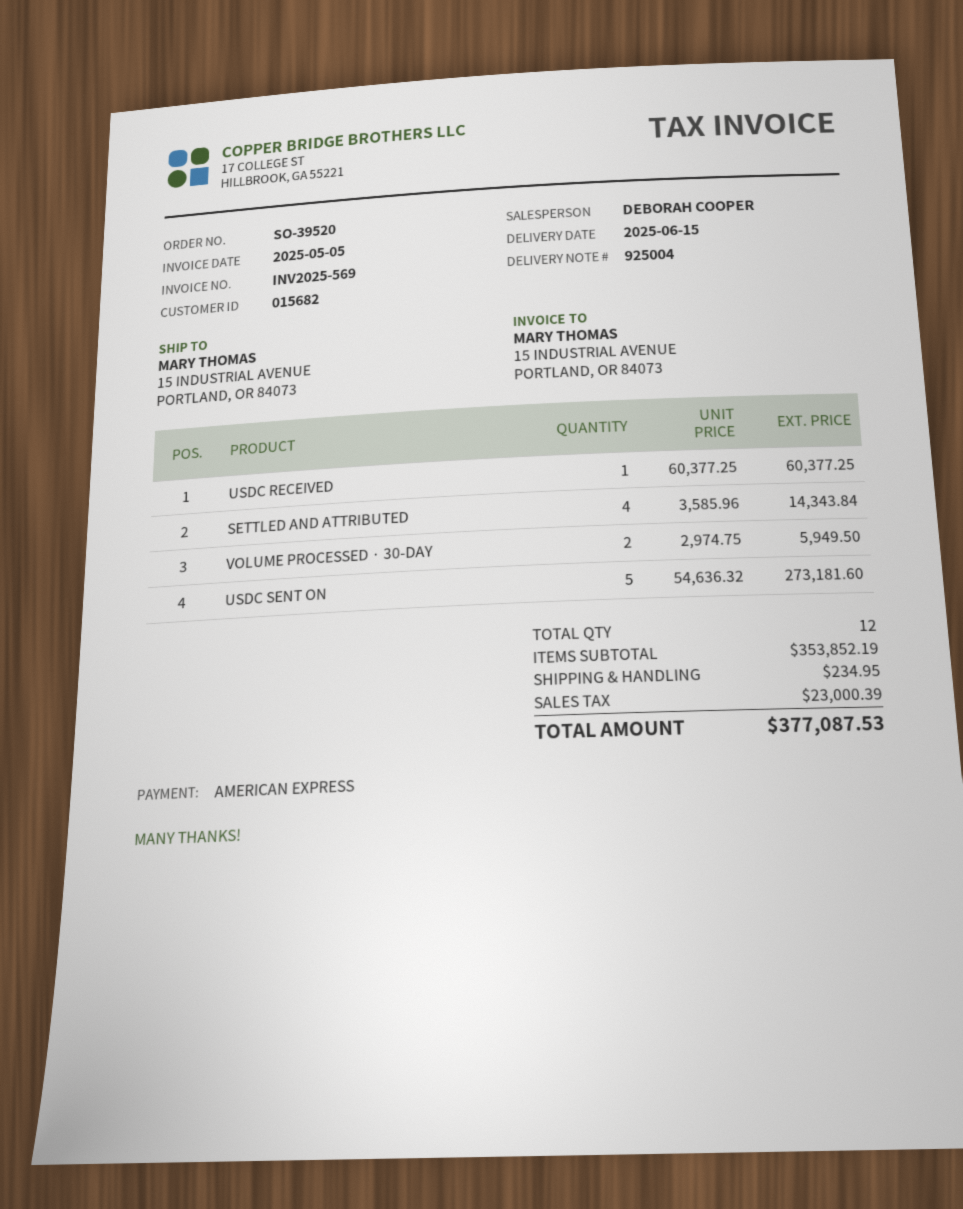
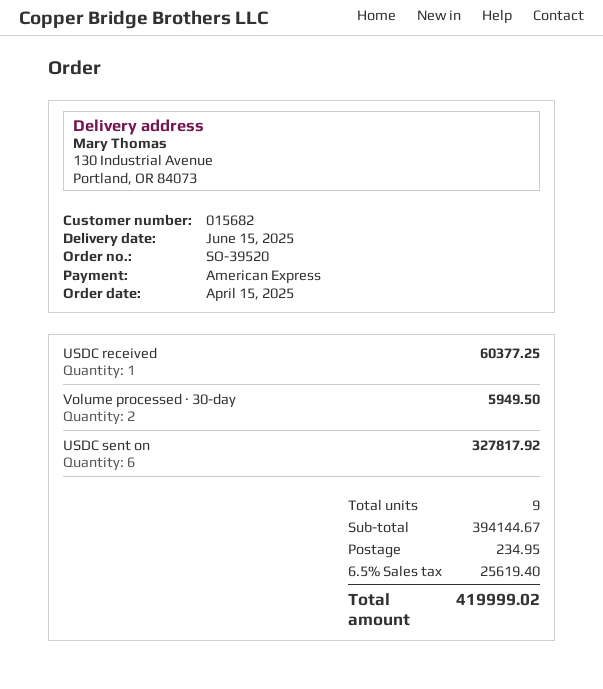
ship to: 15 INDUSTRIAL AVENUE, PORTLAND, OR 84073 -> 130 Industrial Avenue, Portland, OR 84073
SETTLED AND ATTRIBUTED: 4 for 14343.84 -> none
USDC SENT ON: 5 for 273181.60 -> 6 for 327817.92
total quantity: 12 -> 9
subtotal: 353852.19 -> 394144.67
tax: 23000.39 -> 25619.40
total: 377087.53 -> 419999.02

